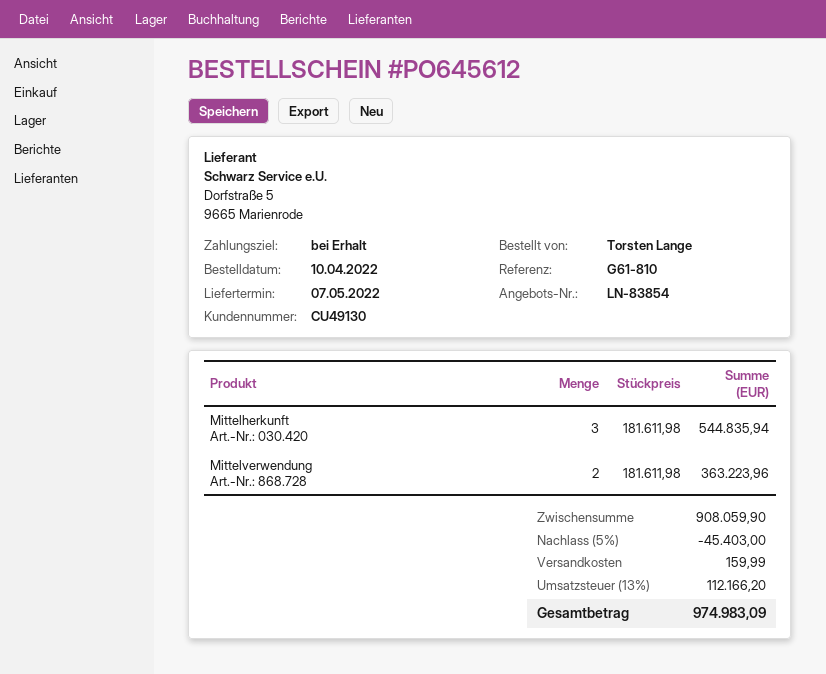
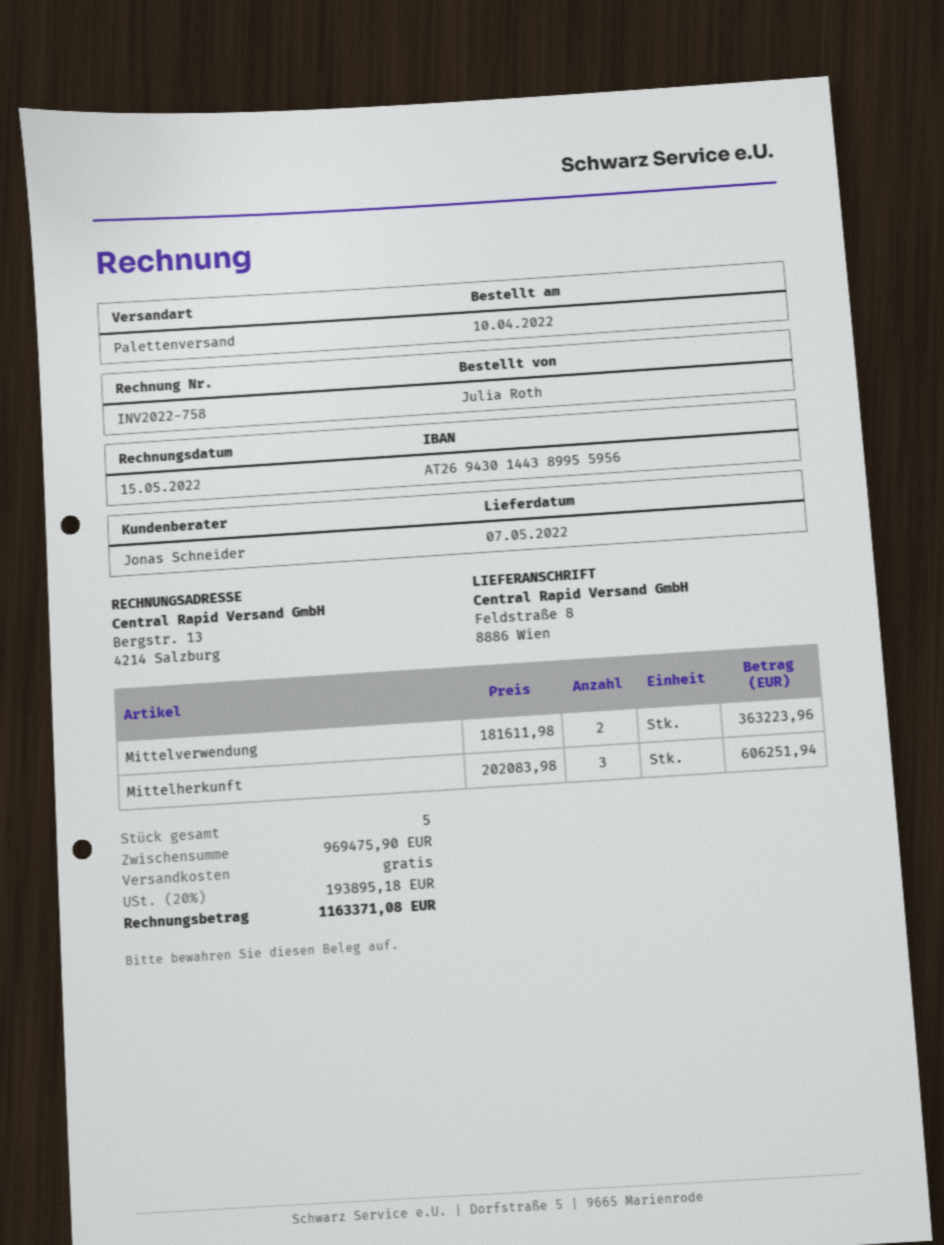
ordered by: Torsten Lange -> Julia Roth
Mittelherkunft: 3 x 181611.98 = 544835.94 -> 3 x 202083.98 = 606251.94
subtotal: 908059.90 -> 969475.90
discount: 5% = 45403.00 -> none
shipping: 159.99 -> 0.00
tax: 13% = 112166.20 -> 20% = 193895.18
total: 974983.09 -> 1163371.08

